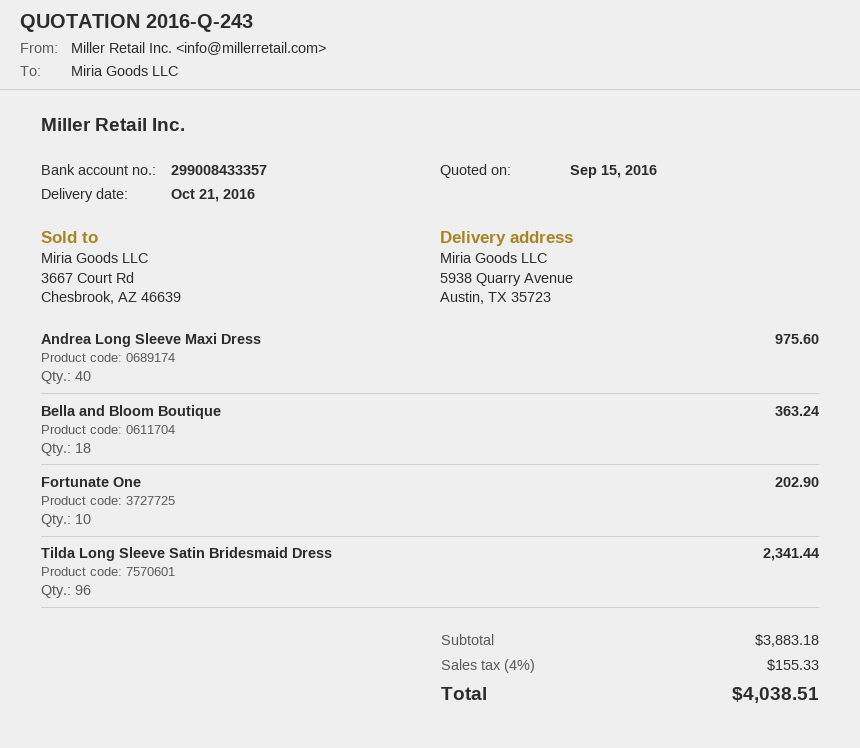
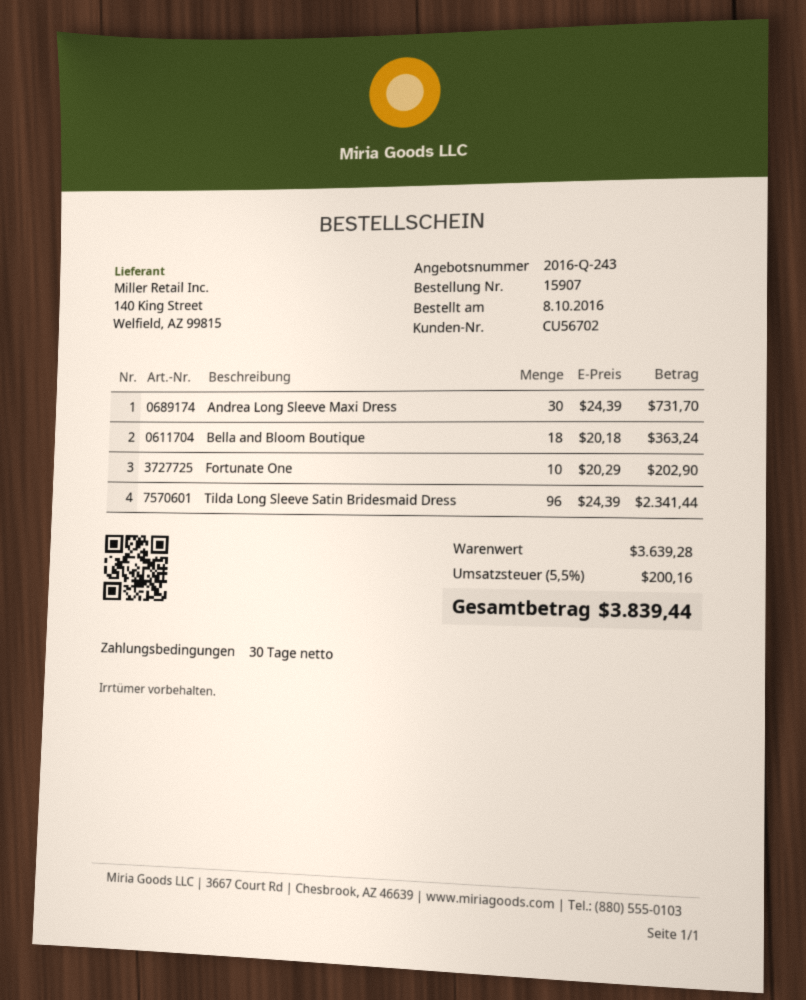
Andrea Long Sleeve Maxi Dress: 40 for 975.60 -> 30 for 731.70
subtotal: 3883.18 -> 3639.28
tax: 4% = 155.33 -> 5.5% = 200.16
total: 4038.51 -> 3839.44

